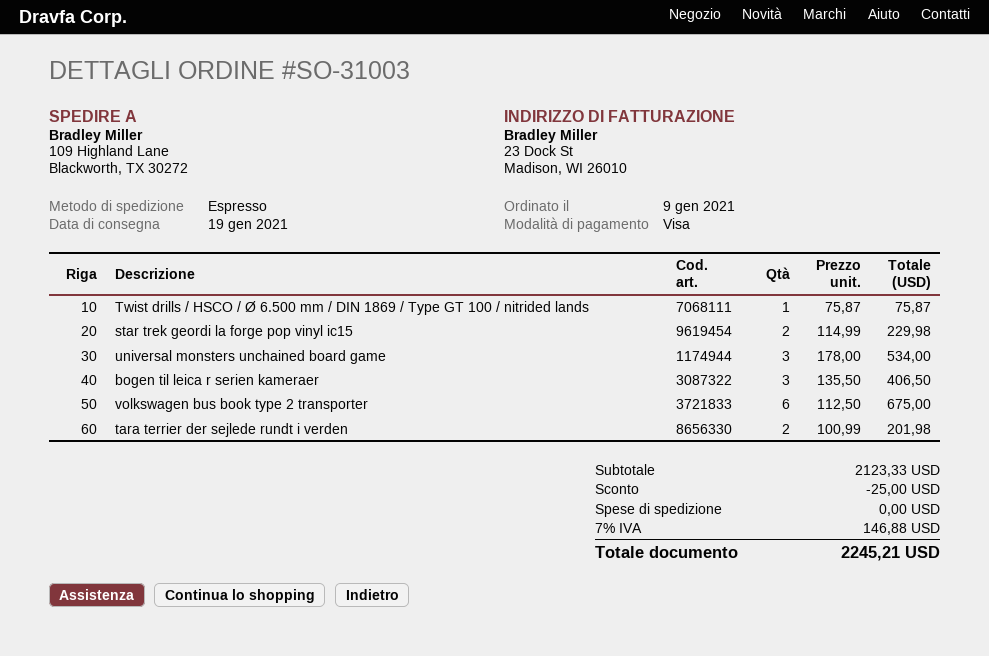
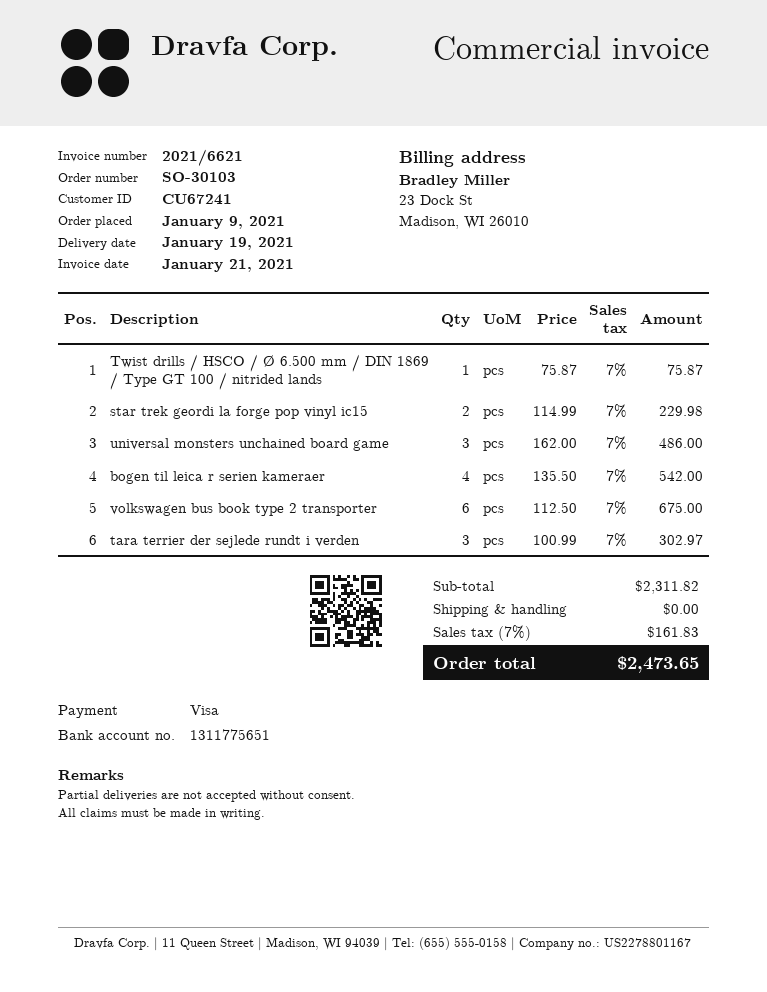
order number: SO-31003 -> SO-30103
universal monsters unchained board game: 3 x 178.00 = 534.00 -> 3 x 162.00 = 486.00
bogen til leica r serien kameraer: 3 x 135.50 = 406.50 -> 4 x 135.50 = 542.00
tara terrier der sejlede rundt i verden: 2 x 100.99 = 201.98 -> 3 x 100.99 = 302.97
subtotal: 2123.33 -> 2311.82
discount: 25.00 -> none
tax: 7% = 146.88 -> 7% = 161.83
total: 2245.21 -> 2473.65

